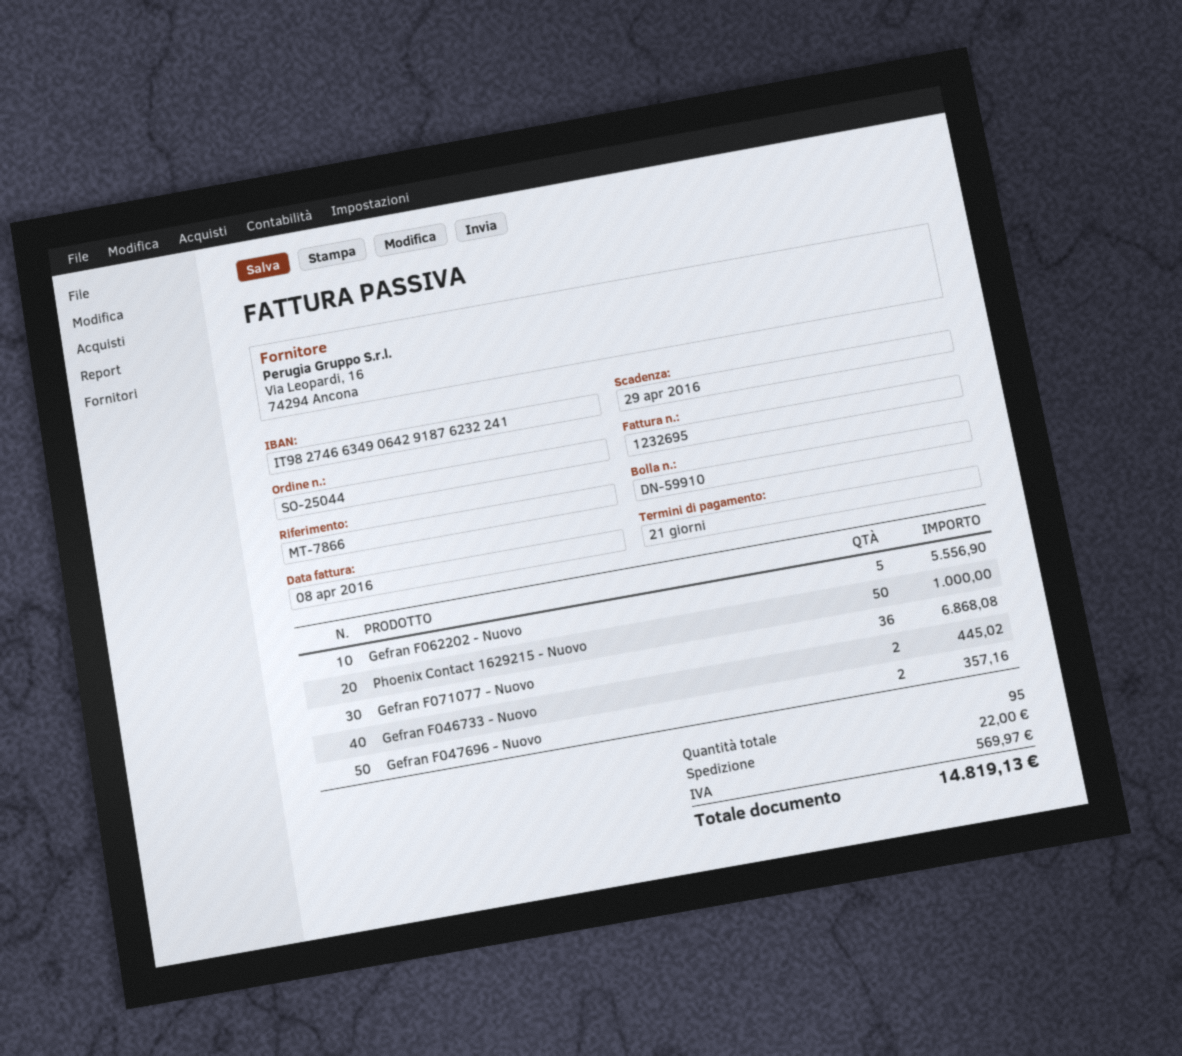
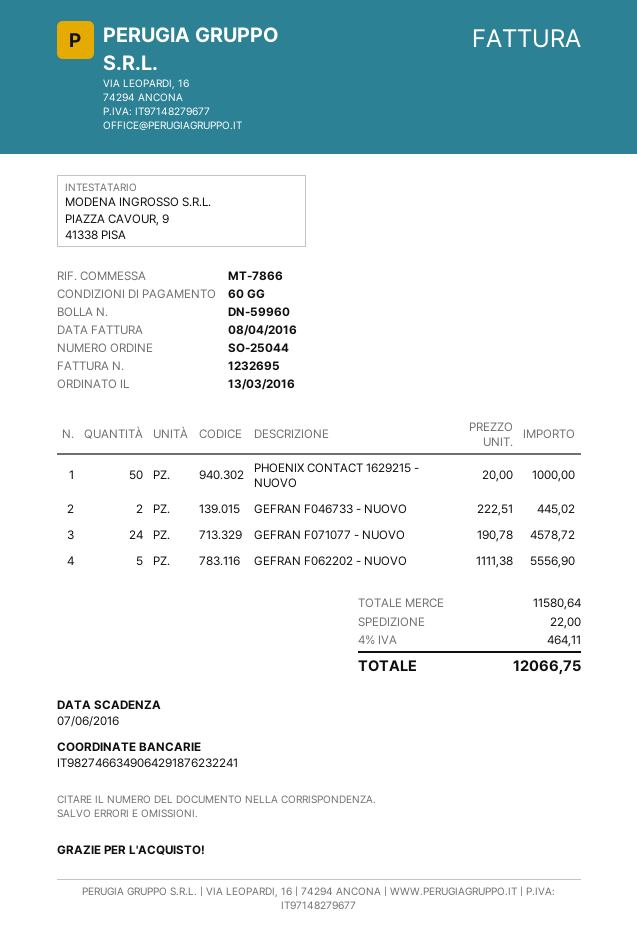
delivery note number: DN-59910 -> DN-59960
payment terms: 21 days -> 60 days
due date: 2016-04-29 -> 2016-06-07
Gefran F071077 - Nuovo: 36 for 6868.08 -> 24 for 4578.72
Gefran F047696 - Nuovo: 2 for 357.16 -> none
tax: 569.97 -> 464.11
total: 14819.13 -> 12066.75

